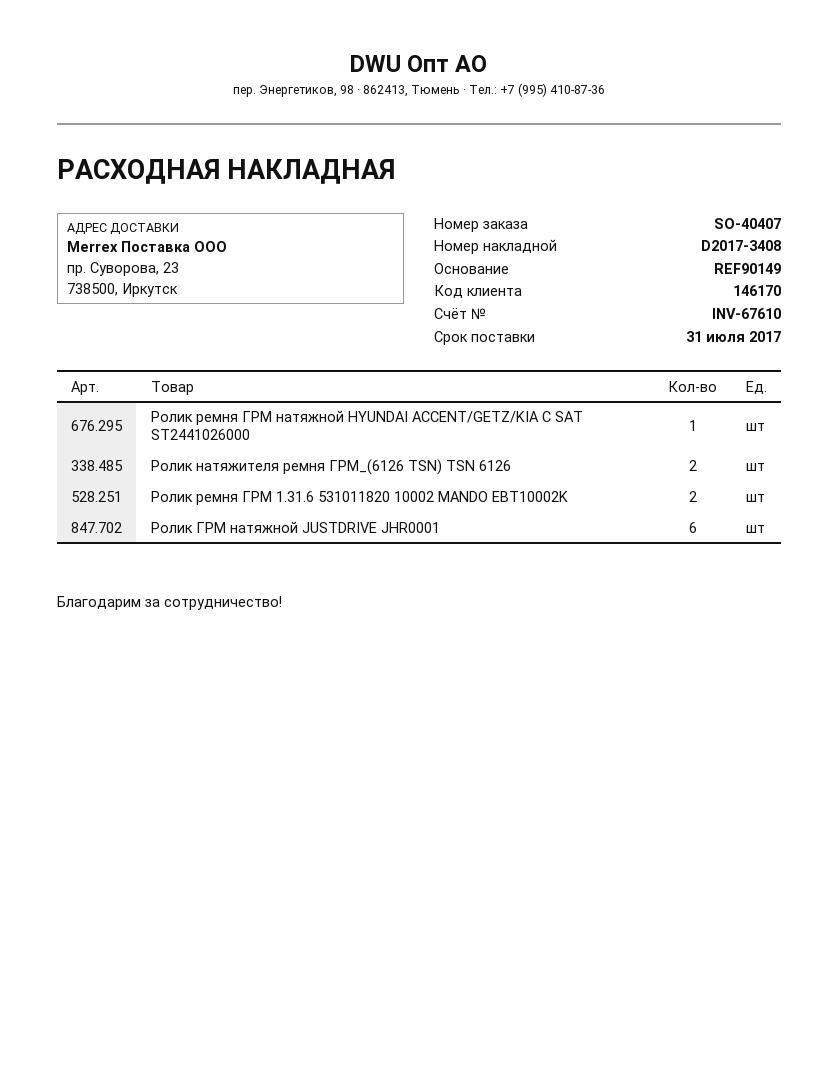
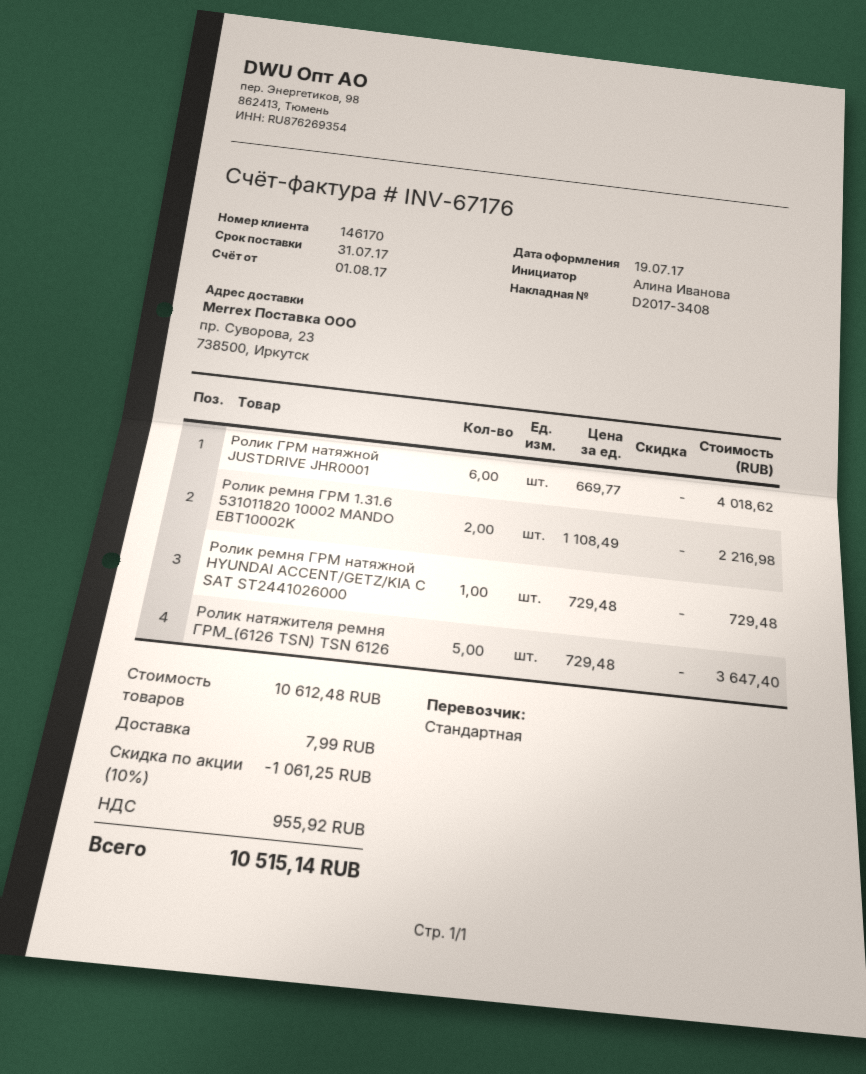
invoice number: INV-67610 -> INV-67176
Ролик натяжителя ремня ГРМ_(6126 TSN) TSN 6126: 2 -> 5

